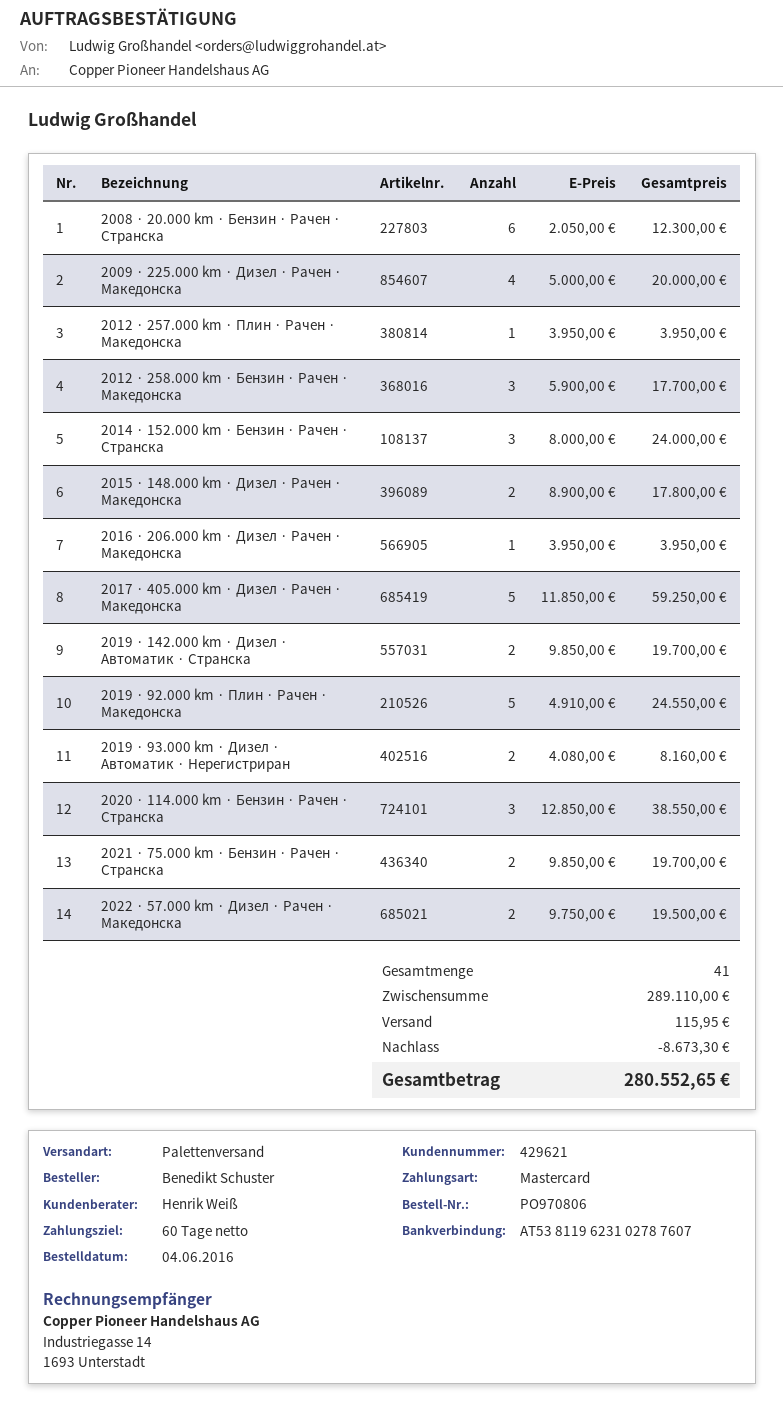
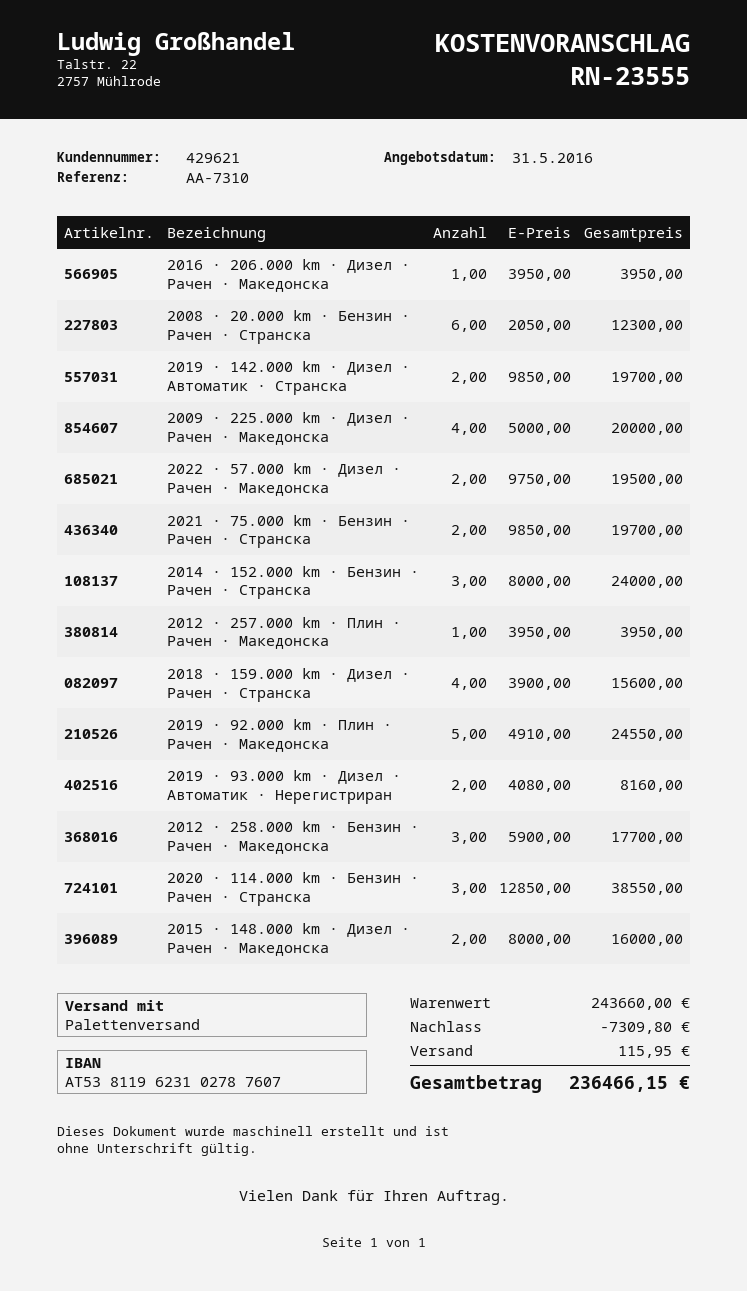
2015 · 148.000 km · Дизел · Рачен · Македонска: 2 x 8900.00 = 17800.00 -> 2 x 8000.00 = 16000.00
2017 · 405.000 km · Дизел · Рачен · Македонска: 5 x 11850.00 = 59250.00 -> none
2018 · 159.000 km · Дизел · Рачен · Странска: none -> 4 x 3900.00 = 15600.00
subtotal: 289110.00 -> 243660.00
discount: 8673.30 -> 7309.80
total: 280552.65 -> 236466.15

